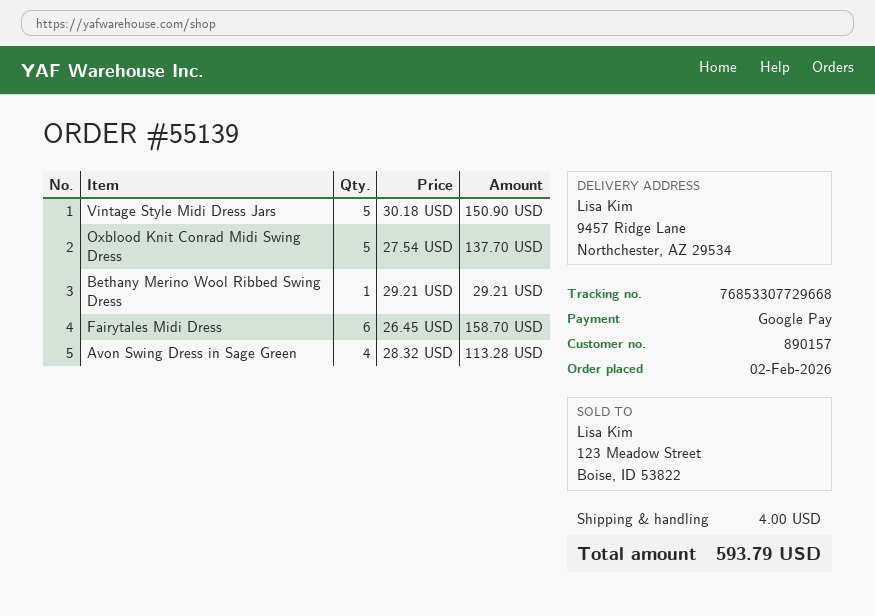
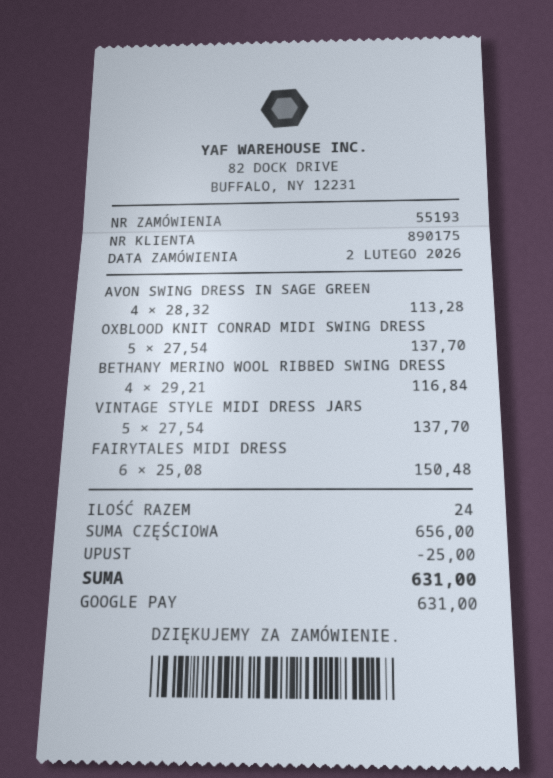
order number: 55139 -> 55193
customer number: 890157 -> 890175
Vintage Style Midi Dress Jars: 5 x 30.18 = 150.90 -> 5 x 27.54 = 137.70
Bethany Merino Wool Ribbed Swing Dress: 1 x 29.21 = 29.21 -> 4 x 29.21 = 116.84
Fairytales Midi Dress: 6 x 26.45 = 158.70 -> 6 x 25.08 = 150.48
discount: none -> 25.00
shipping: 4.00 -> none
total: 593.79 -> 631.00

